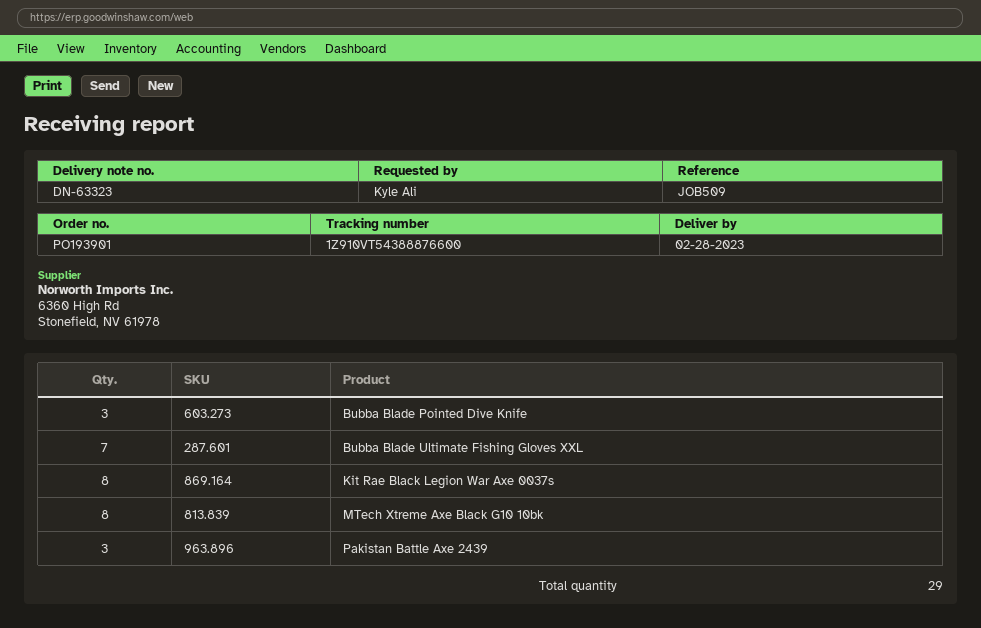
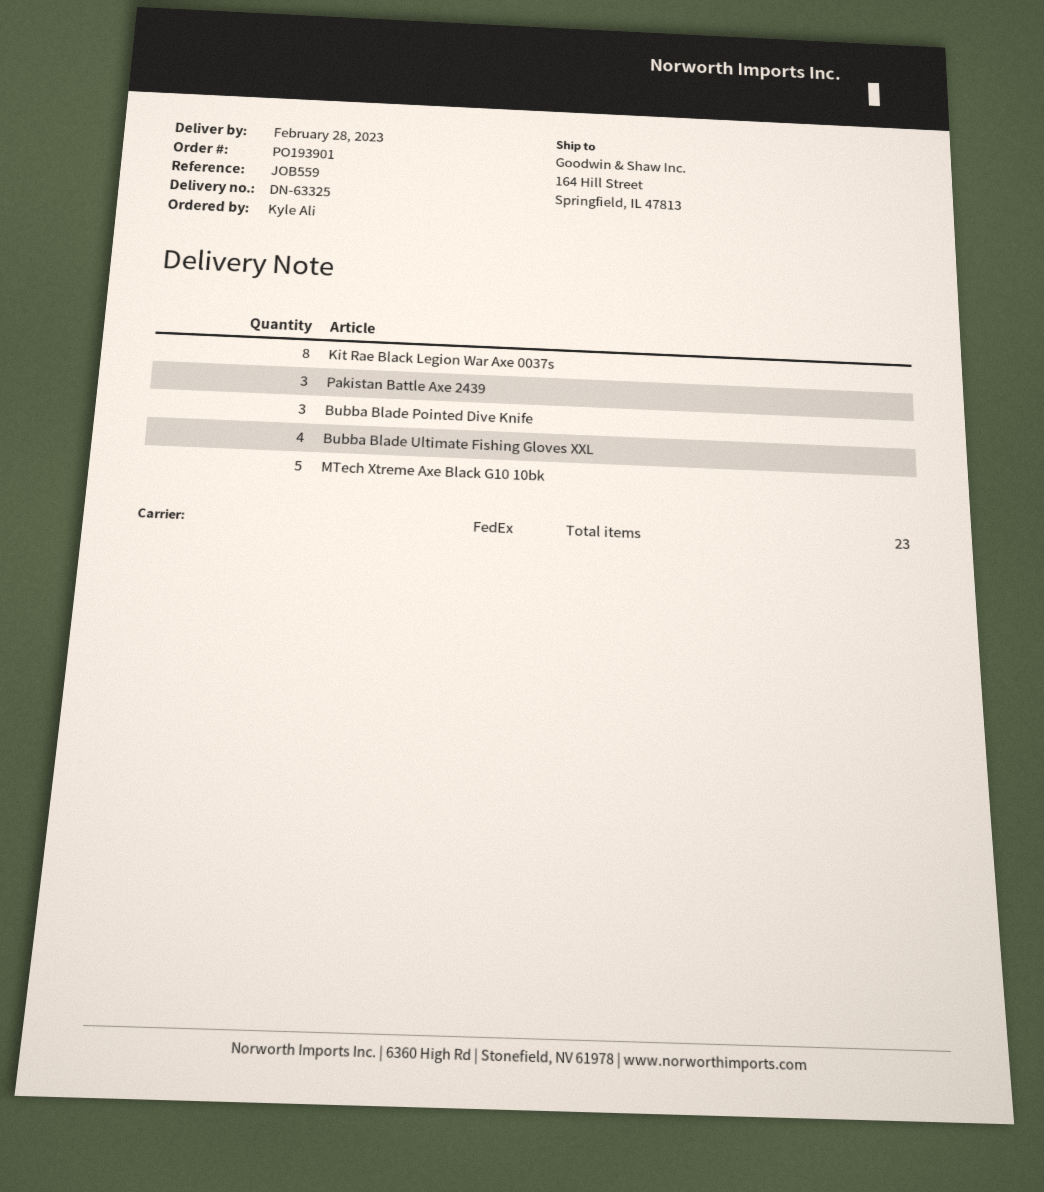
delivery note number: DN-63323 -> DN-63325
reference: JOB509 -> JOB559
Bubba Blade Ultimate Fishing Gloves XXL: 7 -> 4
MTech Xtreme Axe Black G10 10bk: 8 -> 5
total quantity: 29 -> 23

